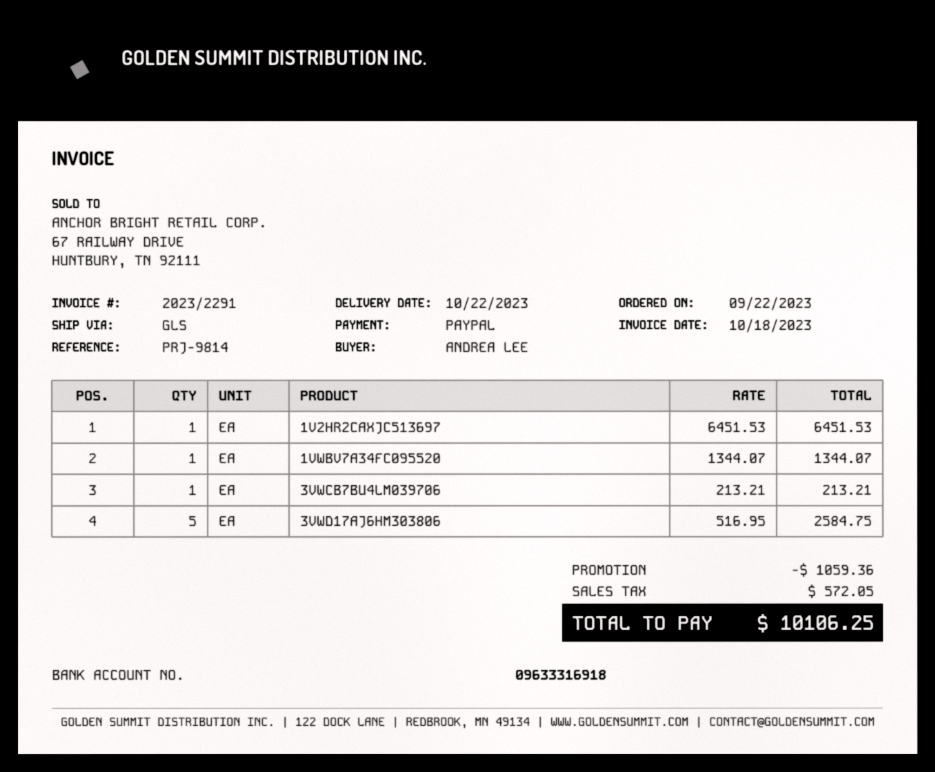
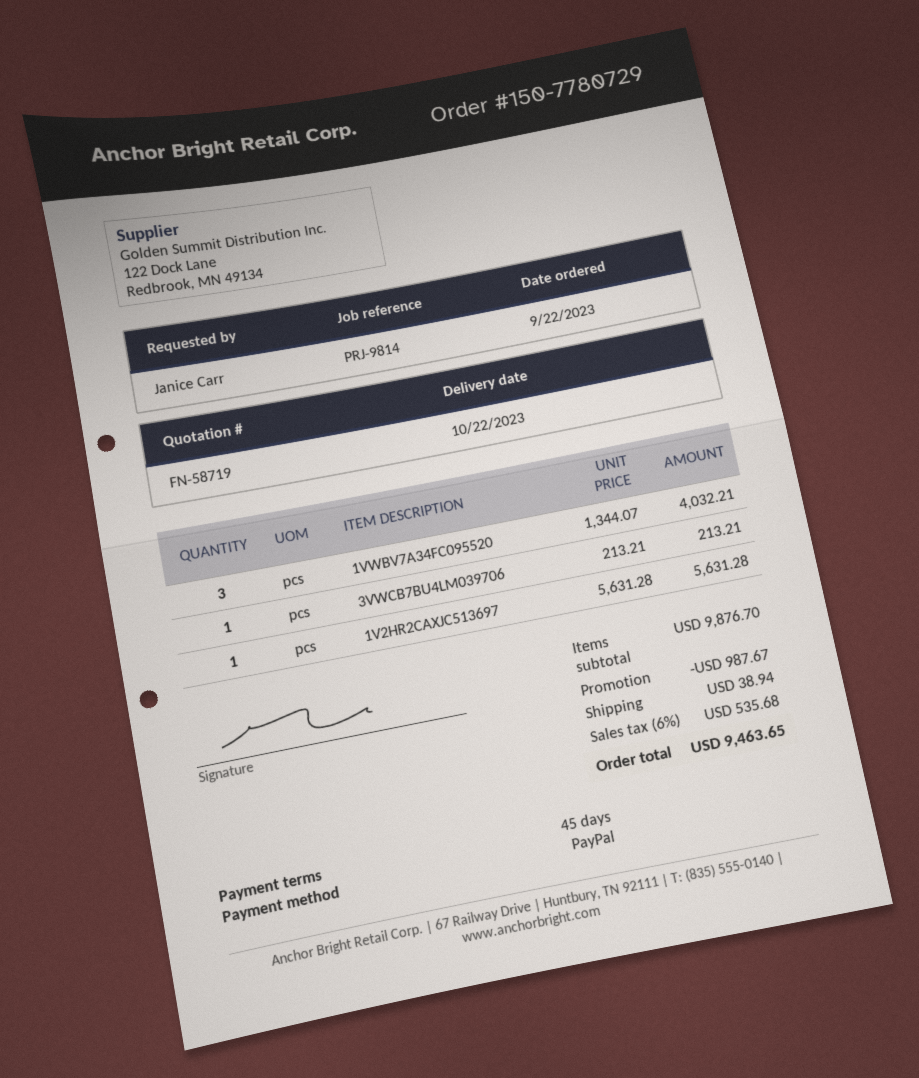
ordered by: ANDREA LEE -> Janice Carr
1V2HR2CAXJC513697: 1 x 6451.53 = 6451.53 -> 1 x 5631.28 = 5631.28
1VWBV7A34FC095520: 1 x 1344.07 = 1344.07 -> 3 x 1344.07 = 4032.21
3VWD17AJ6HM303806: 5 x 516.95 = 2584.75 -> none
discount: 1059.36 -> 987.67
shipping: none -> 38.94
tax: 572.05 -> 535.68
total: 10106.25 -> 9463.65

